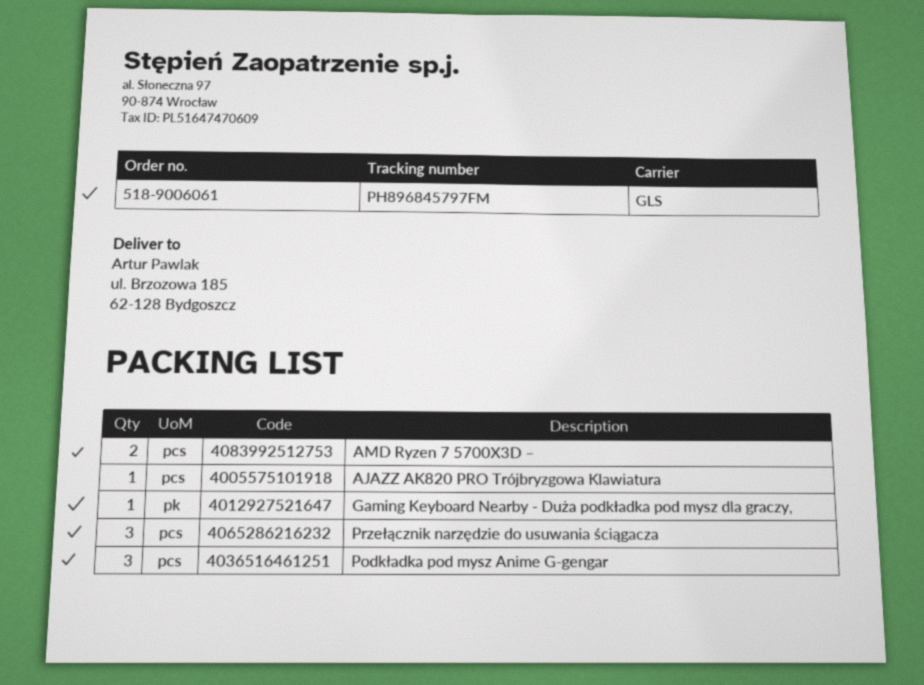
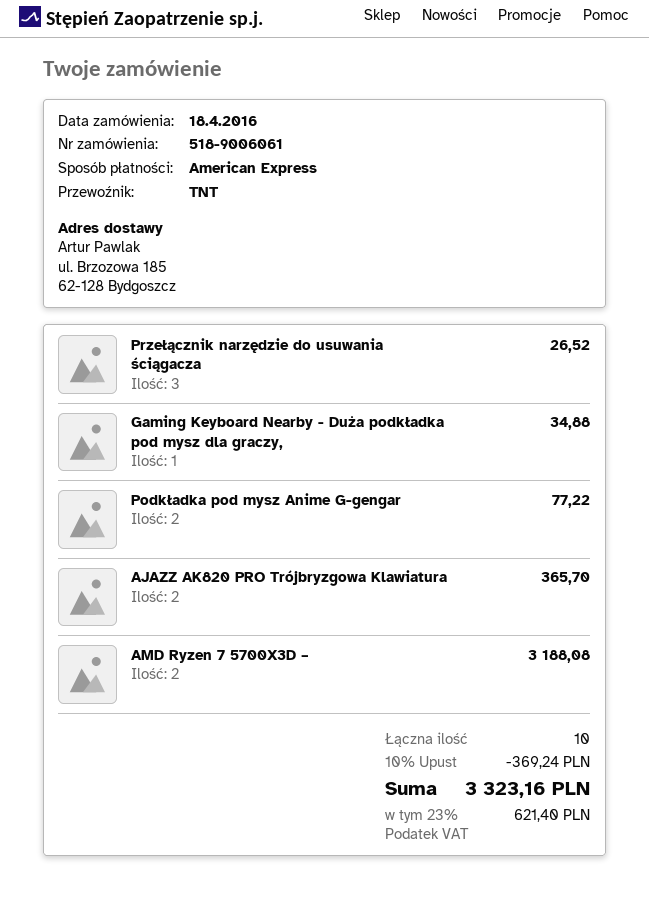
shipping method: GLS -> TNT
AJAZZ AK820 PRO Trójbryzgowa Klawiatura: 1 -> 2
Podkładka pod mysz Anime G-gengar: 3 -> 2

